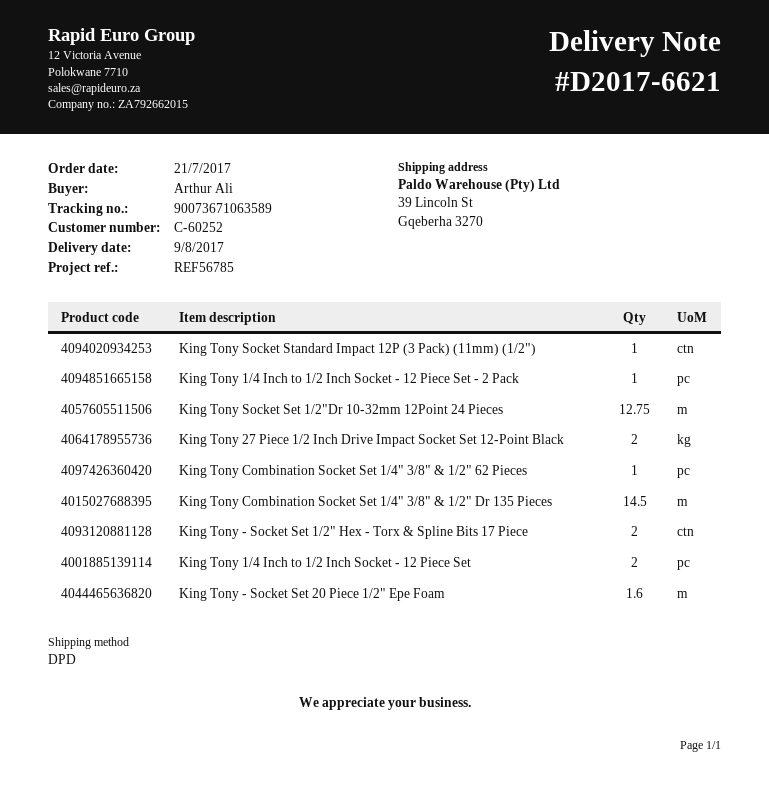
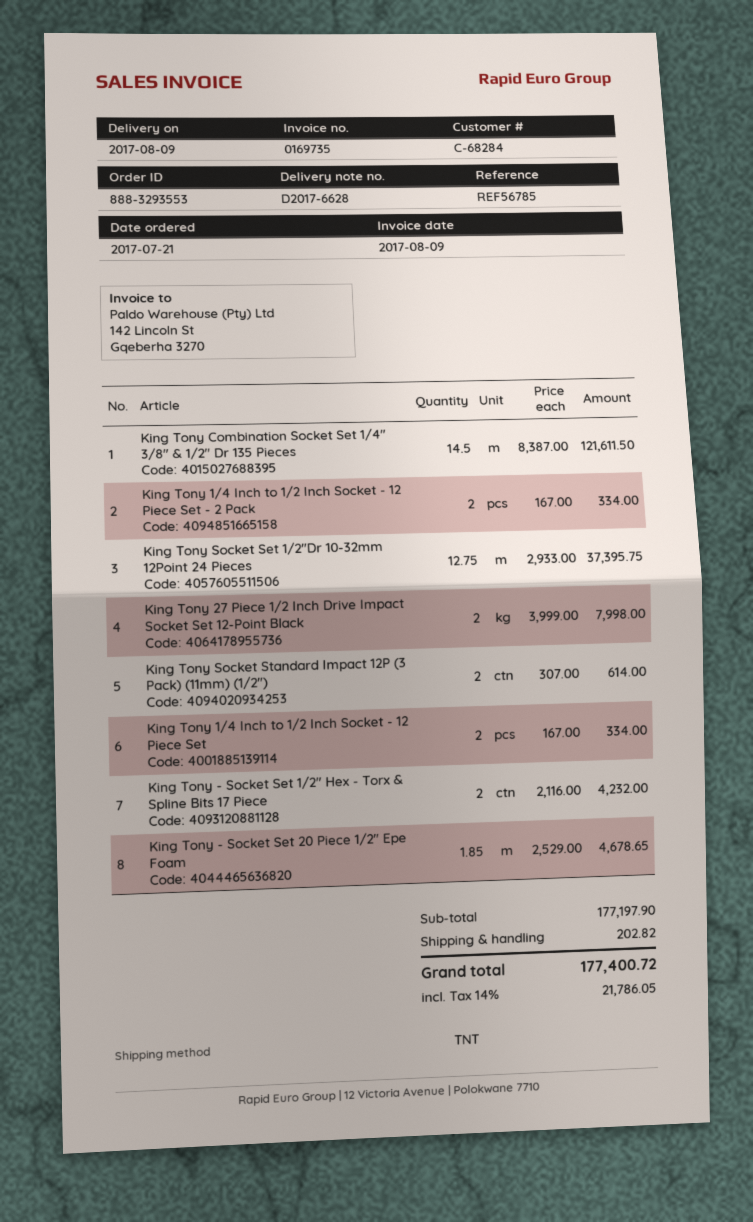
delivery note number: D2017-6621 -> D2017-6628
customer number: C-60252 -> C-68284
shipping method: DPD -> TNT
King Tony Socket Standard Impact 12P (3 Pack) (11mm) (1/2"): 1 -> 2
King Tony 1/4 Inch to 1/2 Inch Socket - 12 Piece Set - 2 Pack: 1 -> 2
King Tony Combination Socket Set 1/4" 3/8" & 1/2" 62 Pieces: 1 -> none
King Tony - Socket Set 20 Piece 1/2" Epe Foam: 1.6 -> 1.85

